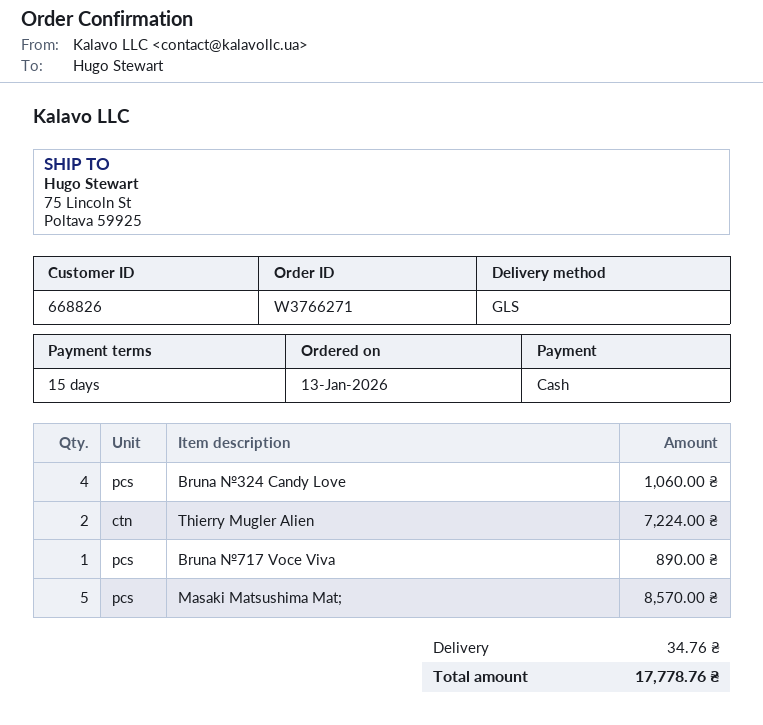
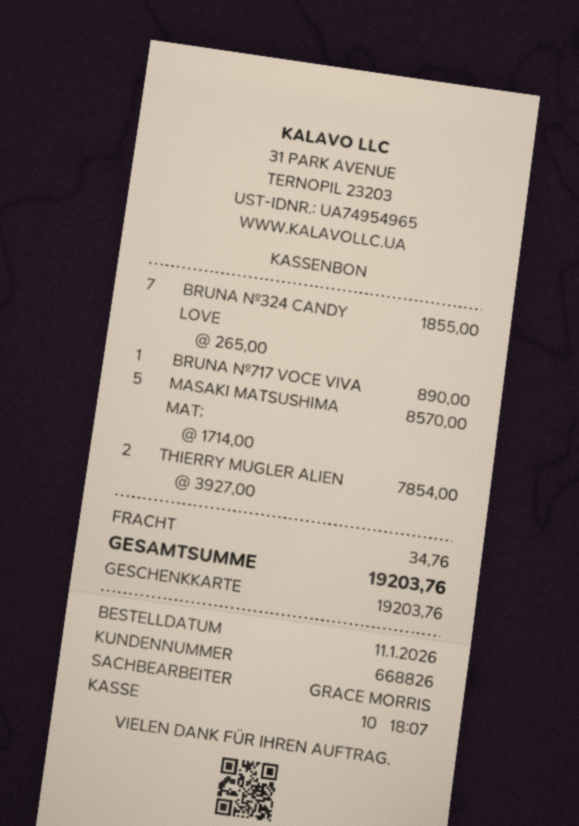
order date: 2026-01-13 -> 2026-01-11
payment method: cash -> gift card
Bruna №324 Candy Love: 4 for 1060.00 -> 7 for 1855.00
Thierry Mugler Alien: 2 for 7224.00 -> 2 for 7854.00
total: 17778.76 -> 19203.76

